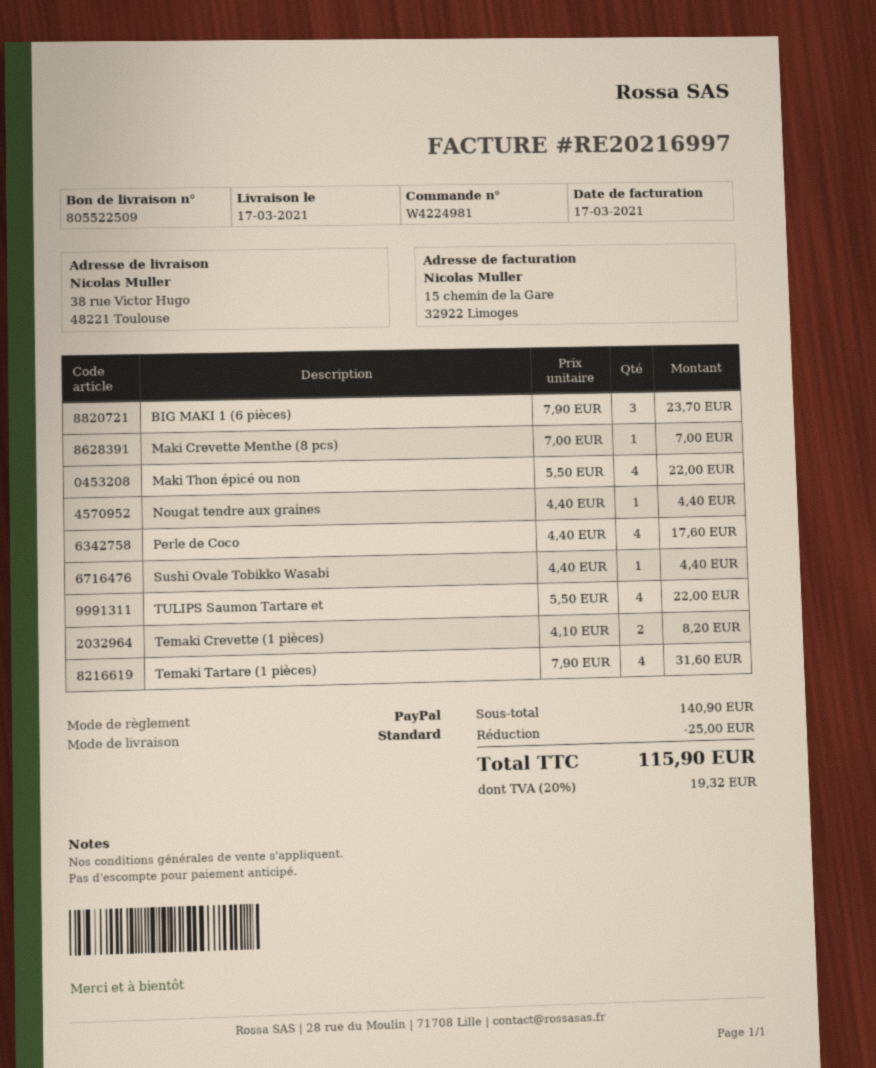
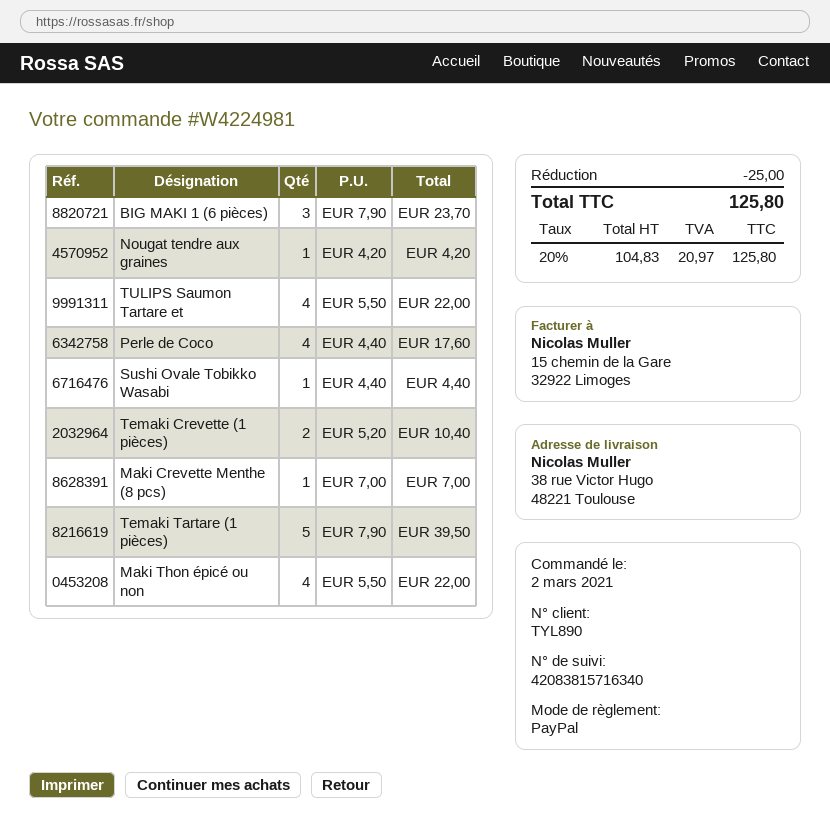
Nougat tendre aux graines: 1 x 4.40 = 4.40 -> 1 x 4.20 = 4.20
Temaki Crevette (1 pièces): 2 x 4.10 = 8.20 -> 2 x 5.20 = 10.40
Temaki Tartare (1 pièces): 4 x 7.90 = 31.60 -> 5 x 7.90 = 39.50
tax: 20% = 19.32 -> 20% = 20.97
total: 115.90 -> 125.80

